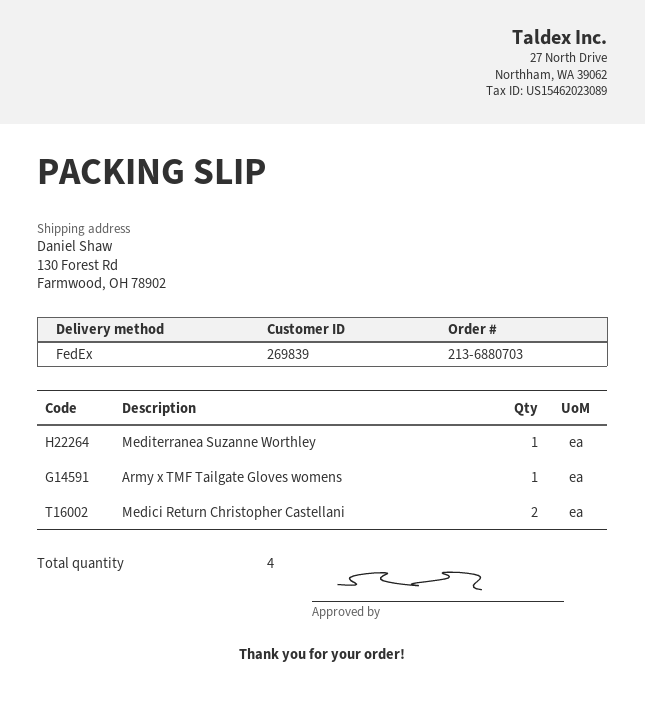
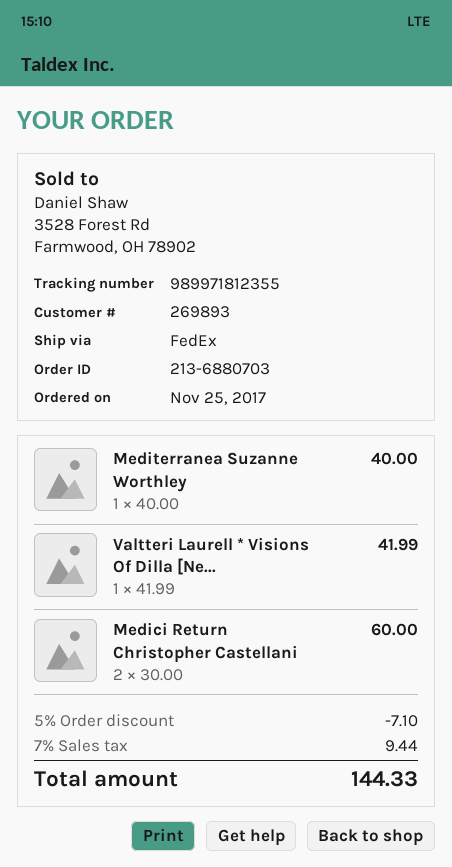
customer number: 269839 -> 269893
Army x TMF Tailgate Gloves womens: 1 -> none
Valtteri Laurell * Visions Of Dilla [Ne...: none -> 1

